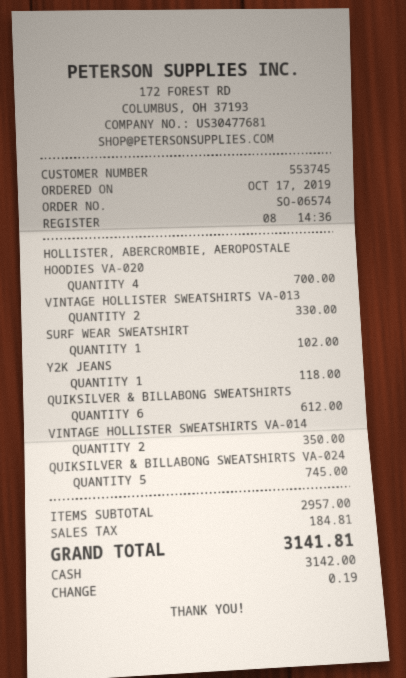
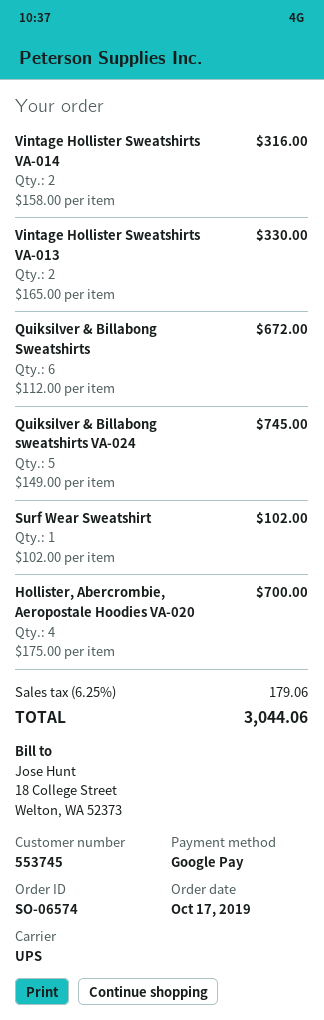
payment method: cash -> Google Pay
Y2K JEANS: 1 for 118.00 -> none
QUIKSILVER & BILLABONG SWEATSHIRTS: 6 for 612.00 -> 6 for 672.00
VINTAGE HOLLISTER SWEATSHIRTS VA-014: 2 for 350.00 -> 2 for 316.00
tax: 184.81 -> 179.06
total: 3141.81 -> 3044.06

